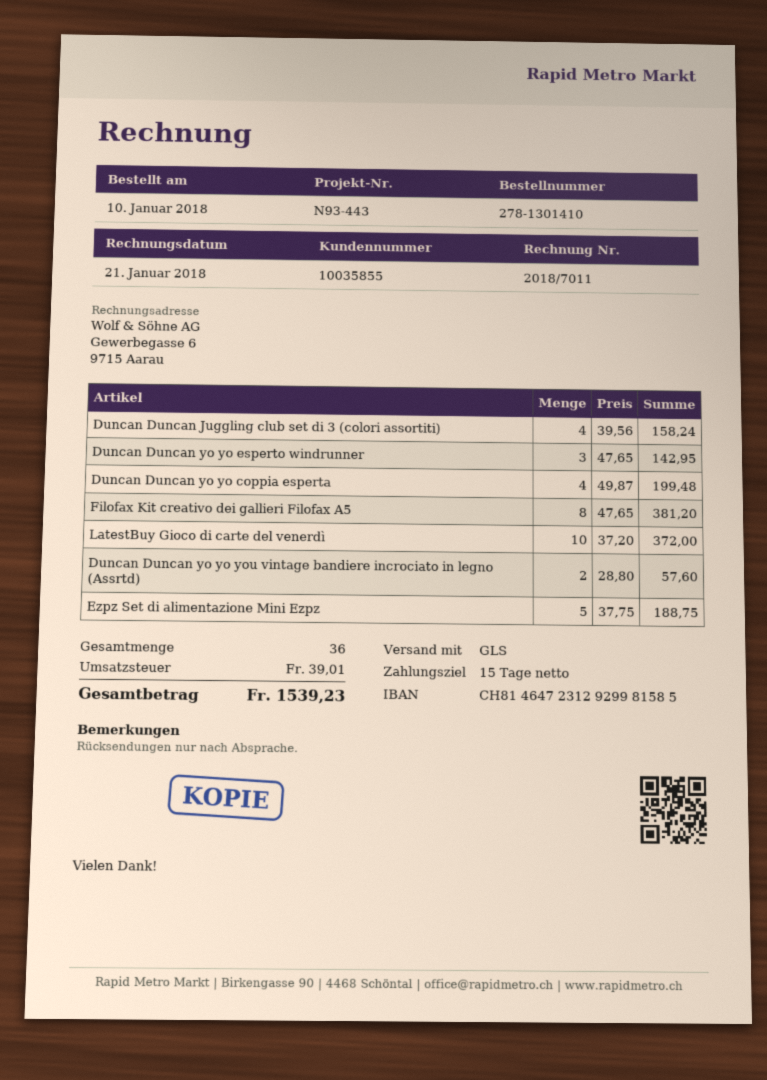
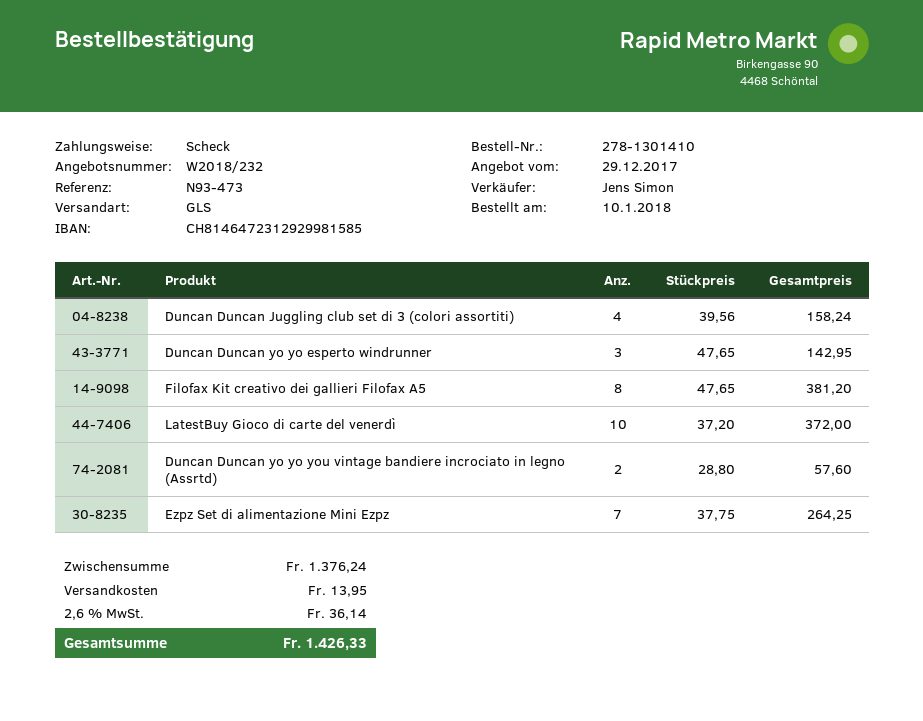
reference: N93-443 -> N93-473
Duncan Duncan yo yo coppia esperta: 4 x 49.87 = 199.48 -> none
Ezpz Set di alimentazione Mini Ezpz: 5 x 37.75 = 188.75 -> 7 x 37.75 = 264.25
shipping: none -> 13.95
tax: 39.01 -> 36.14
total: 1539.23 -> 1426.33

